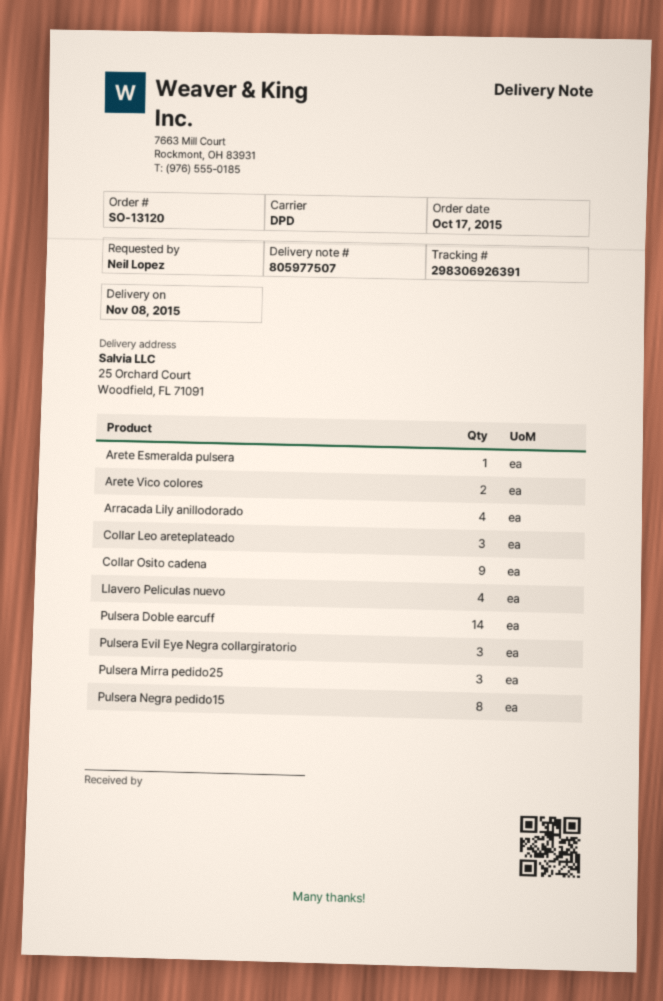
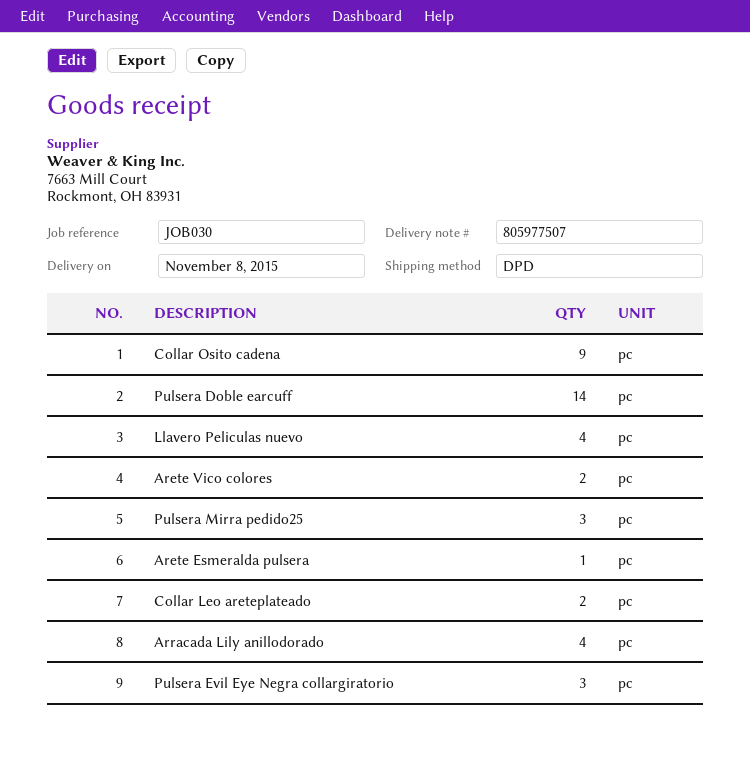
Collar Leo areteplateado: 3 -> 2
Pulsera Negra pedido15: 8 -> none

